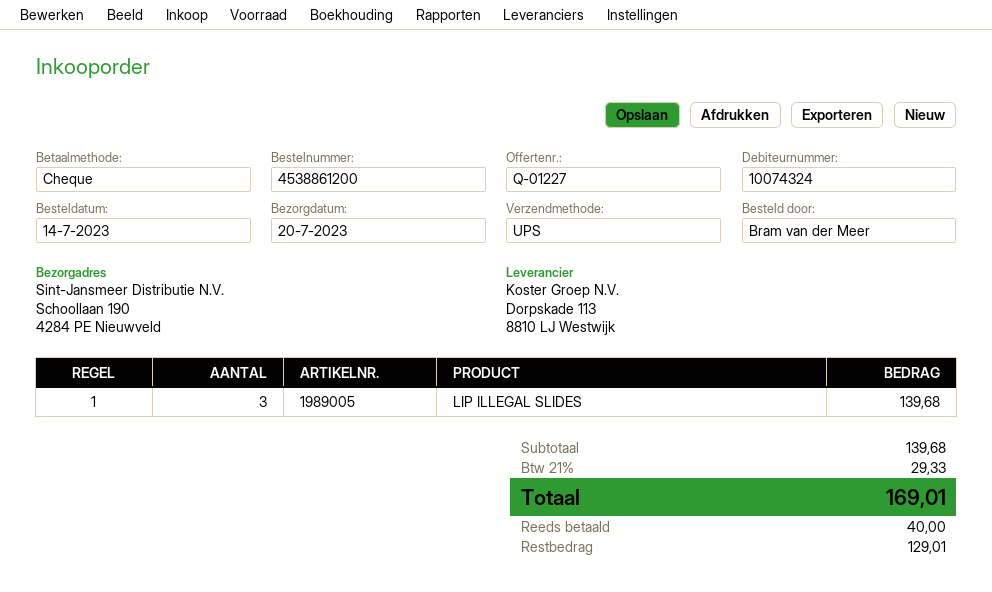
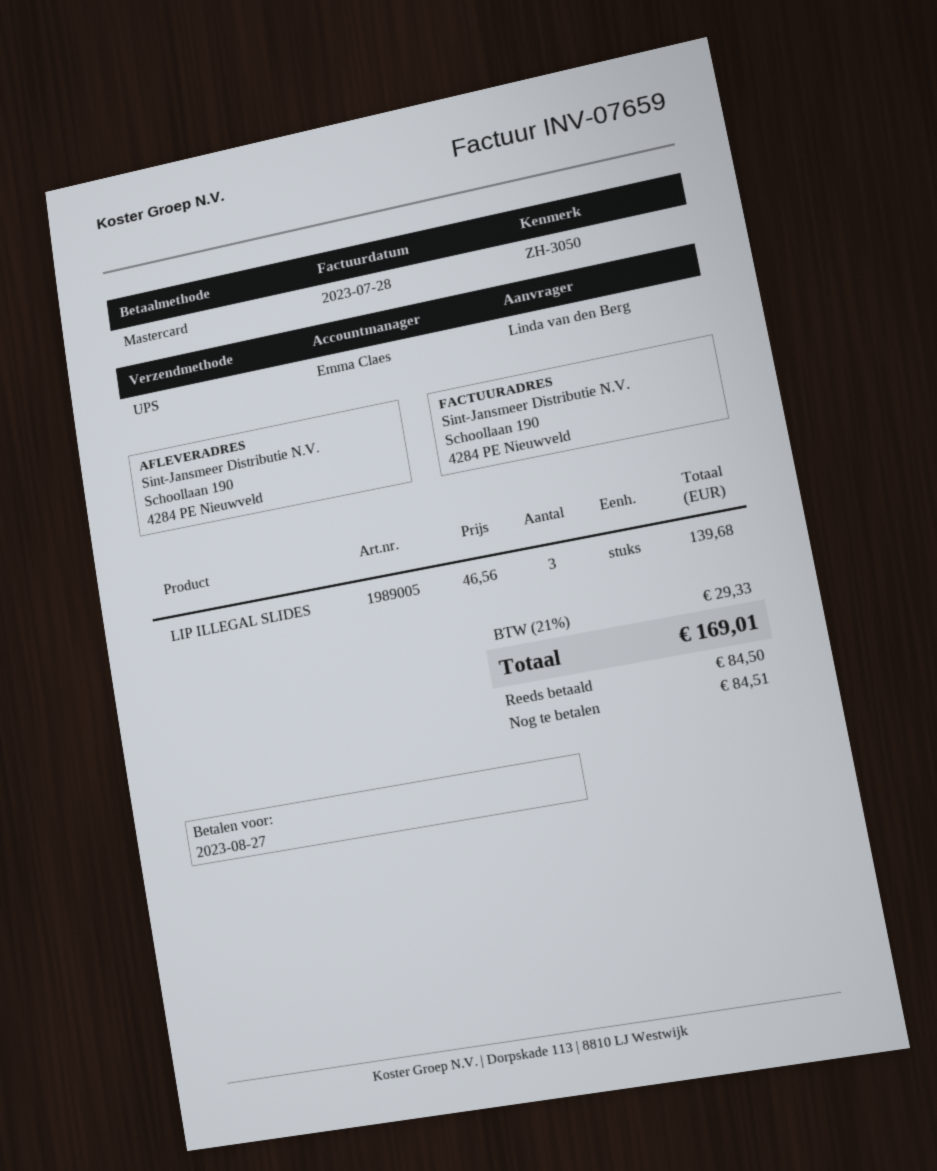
ordered by: Bram van der Meer -> Linda van den Berg
payment method: cheque -> Mastercard
deposit: 40.00 -> 84.50
balance: 129.01 -> 84.51

